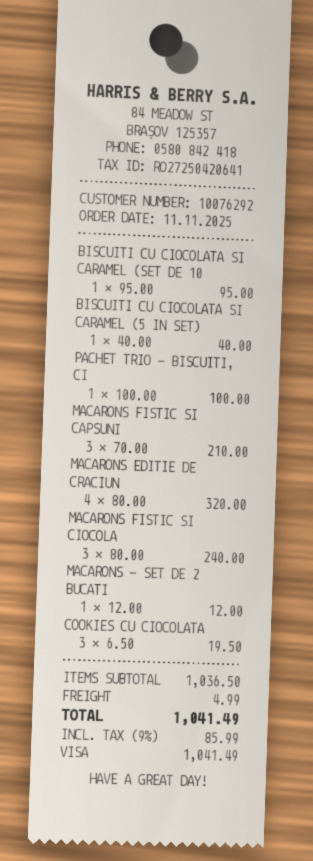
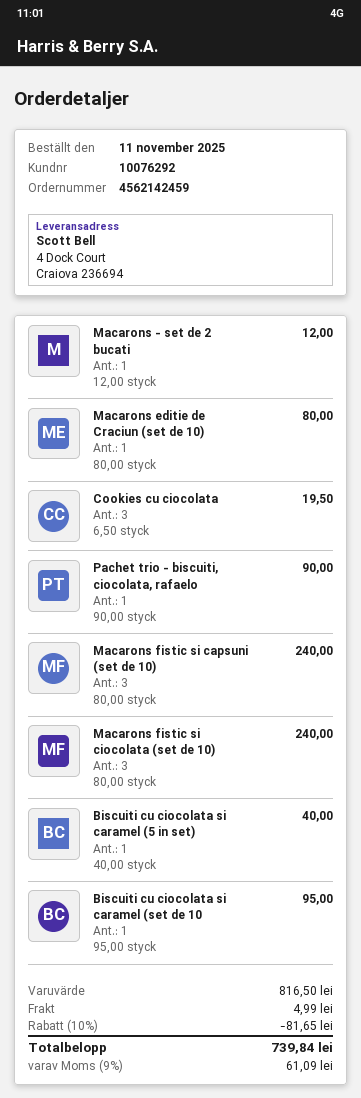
PACHET TRIO - BISCUITI, CI: 1 x 100.00 = 100.00 -> 1 x 90.00 = 90.00
MACARONS FISTIC SI CAPSUNI: 3 x 70.00 = 210.00 -> 3 x 80.00 = 240.00
MACARONS EDITIE DE CRACIUN: 4 x 80.00 = 320.00 -> 1 x 80.00 = 80.00
subtotal: 1036.50 -> 816.50
discount: none -> 10% = 81.65
tax: 9% = 85.99 -> 9% = 61.09
total: 1041.49 -> 739.84

